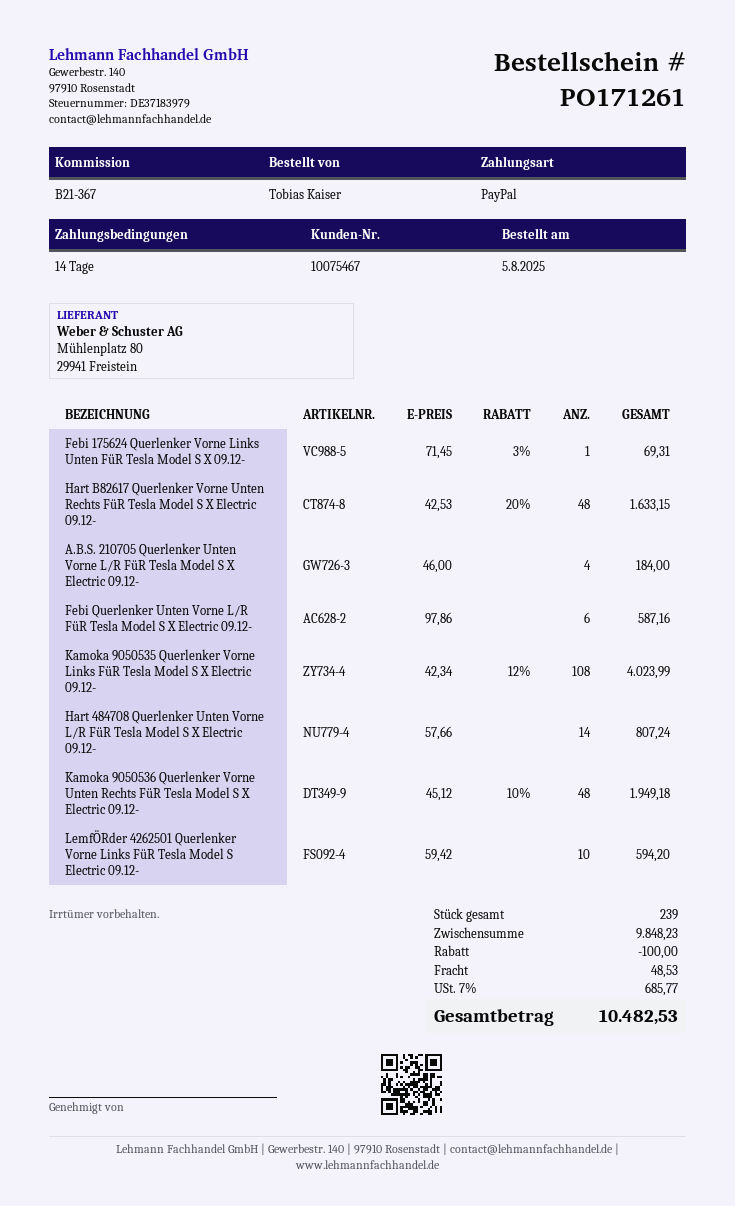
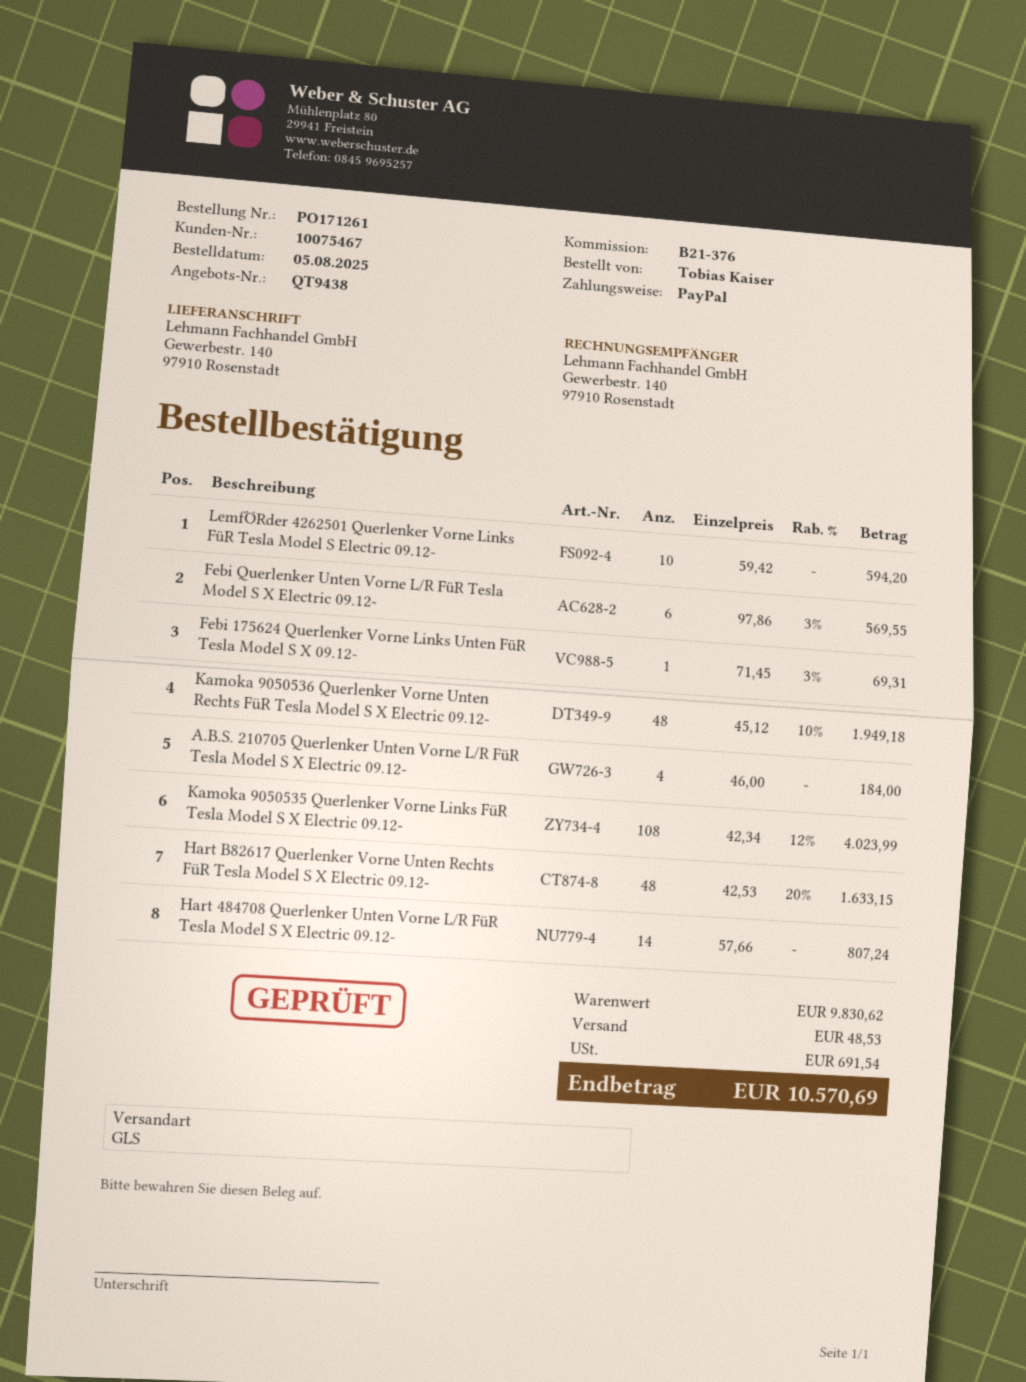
reference: B21-367 -> B21-376
Febi Querlenker Unten Vorne L/R FüR Tesla Model S X Electric 09.12-: 6 x 97.86 = 587.16 -> 6 x 97.86 - 3% = 569.55
subtotal: 9848.23 -> 9830.62
discount: 100.00 -> none
tax: 685.77 -> 691.54
total: 10482.53 -> 10570.69

